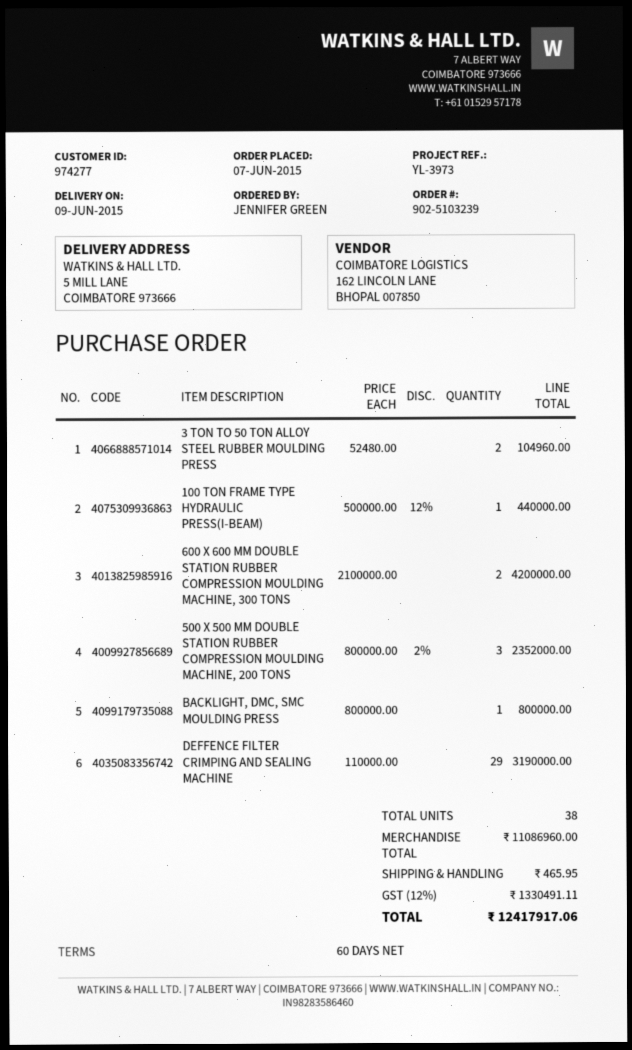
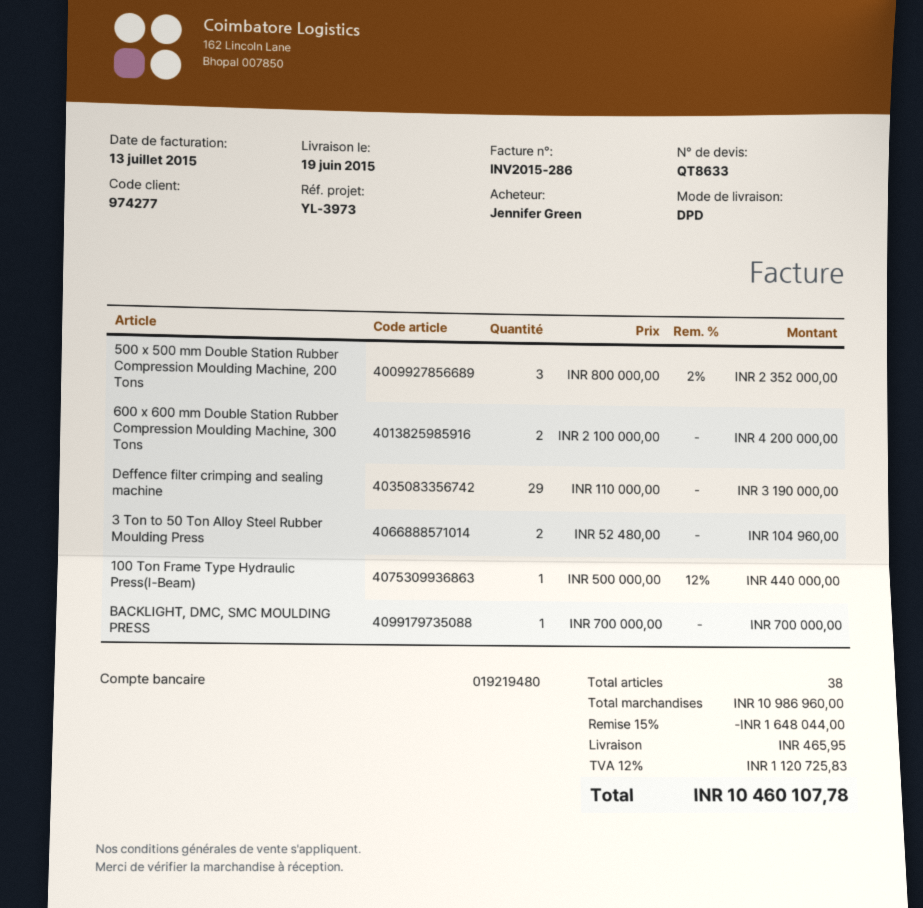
delivery date: 2015-06-09 -> 2015-06-19
BACKLIGHT, DMC, SMC MOULDING PRESS: 1 x 800000.00 = 800000.00 -> 1 x 700000.00 = 700000.00
subtotal: 11086960.00 -> 10986960.00
discount: none -> 15% = 1648044.00
tax: 12% = 1330491.11 -> 12% = 1120725.83
total: 12417917.06 -> 10460107.78

